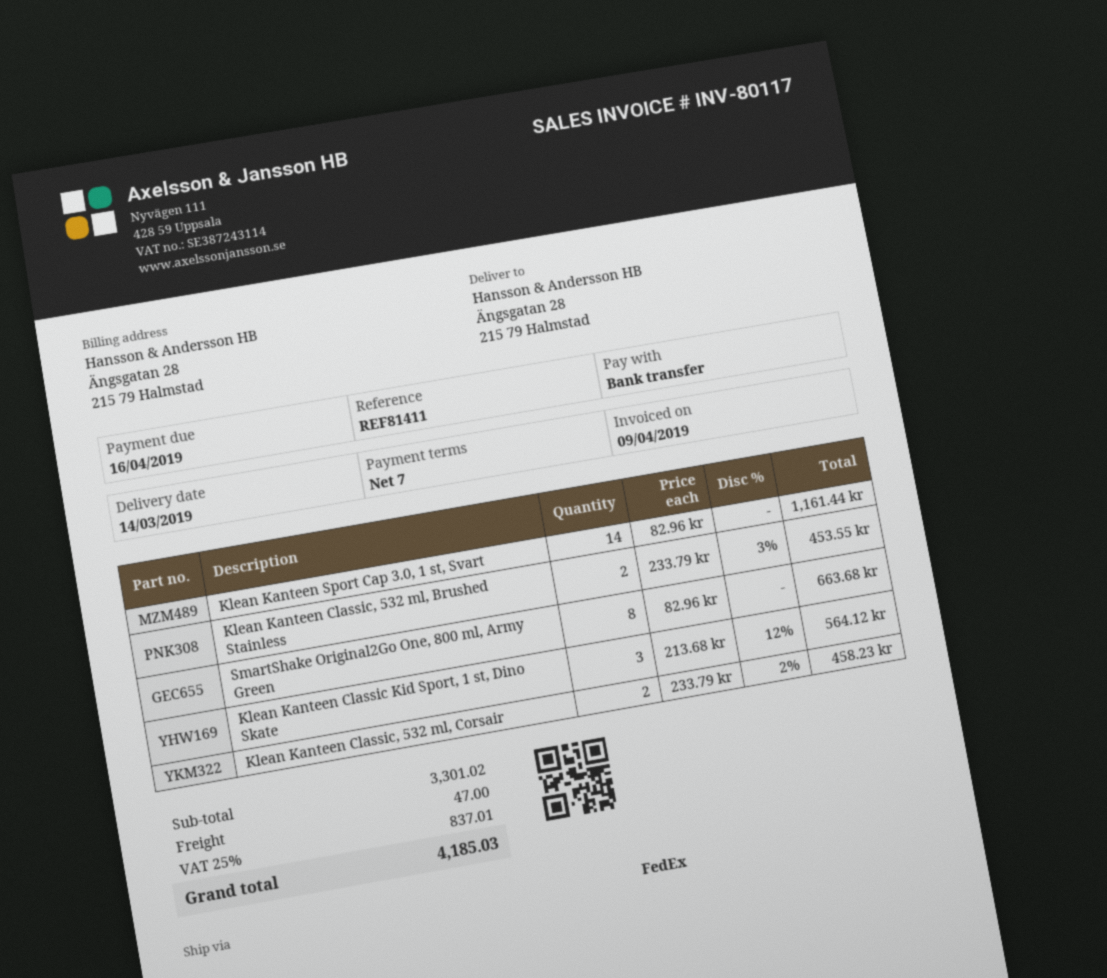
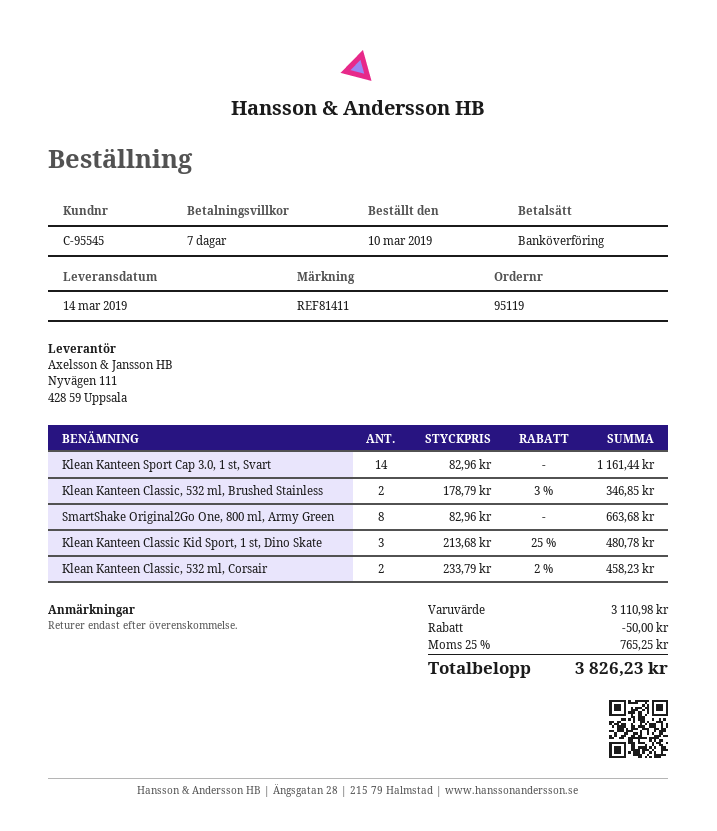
Klean Kanteen Classic, 532 ml, Brushed Stainless: 2 x 233.79 - 3% = 453.55 -> 2 x 178.79 - 3% = 346.85
Klean Kanteen Classic Kid Sport, 1 st, Dino Skate: 3 x 213.68 - 12% = 564.12 -> 3 x 213.68 - 25% = 480.78
subtotal: 3301.02 -> 3110.98
discount: none -> 50.00
shipping: 47.00 -> none
tax: 25% = 837.01 -> 25% = 765.25
total: 4185.03 -> 3826.23

